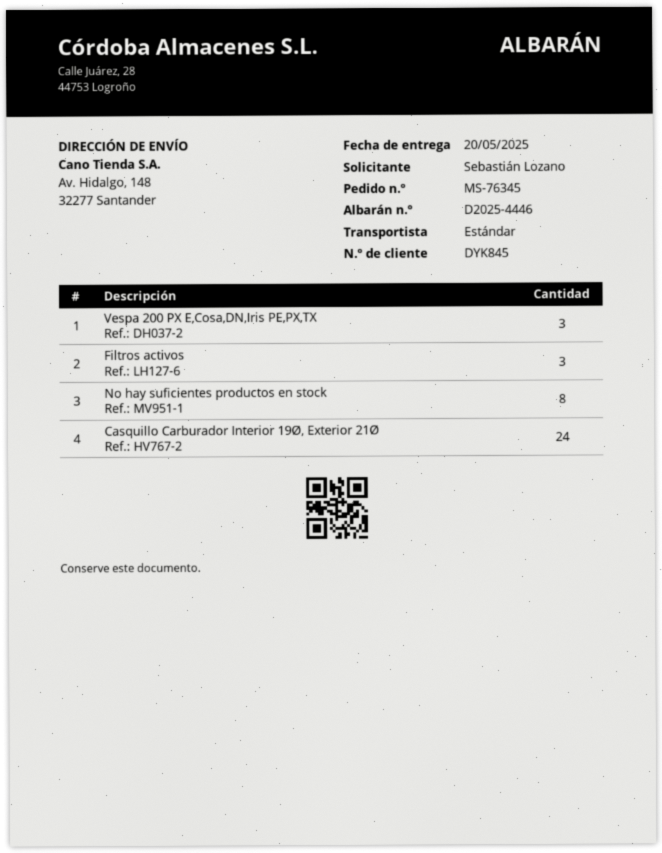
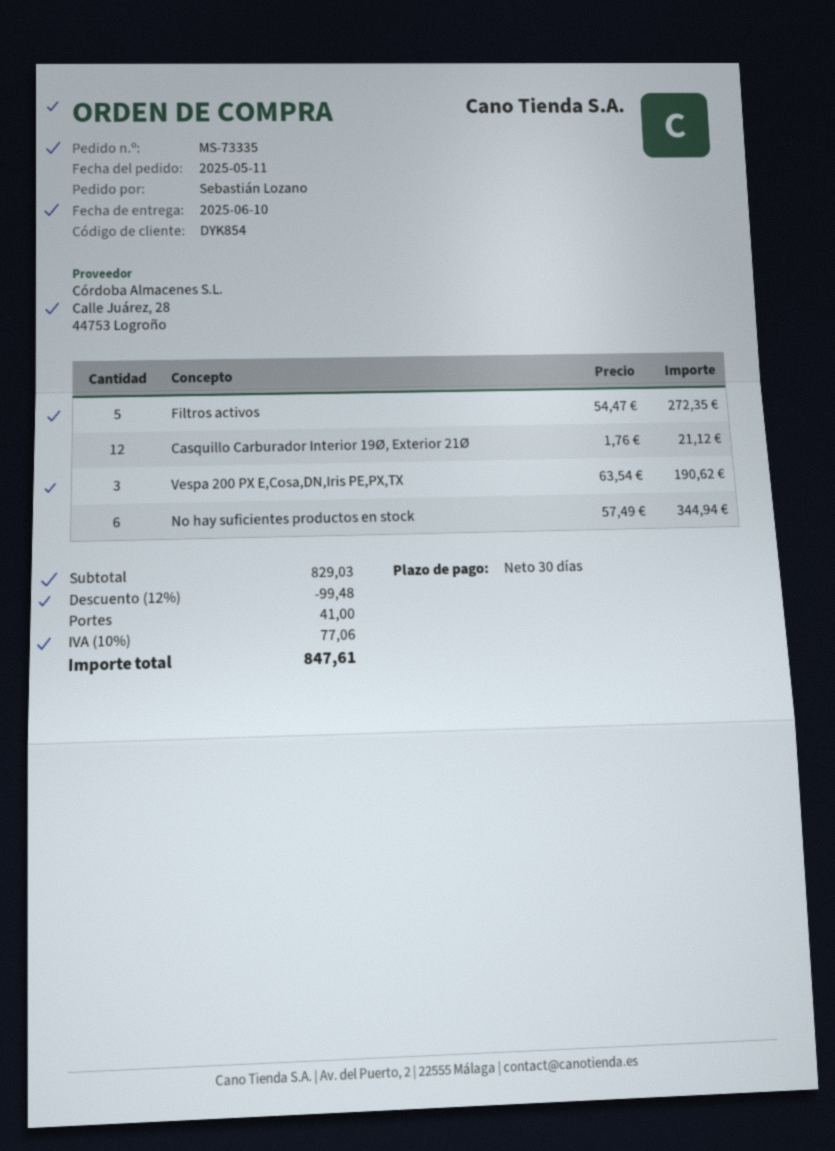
order number: MS-76345 -> MS-73335
delivery date: 2025-05-20 -> 2025-06-10
customer number: DYK845 -> DYK854
Filtros activos: 3 -> 5
No hay suficientes productos en stock: 8 -> 6
Casquillo Carburador Interior 19Ø, Exterior 21Ø: 24 -> 12

